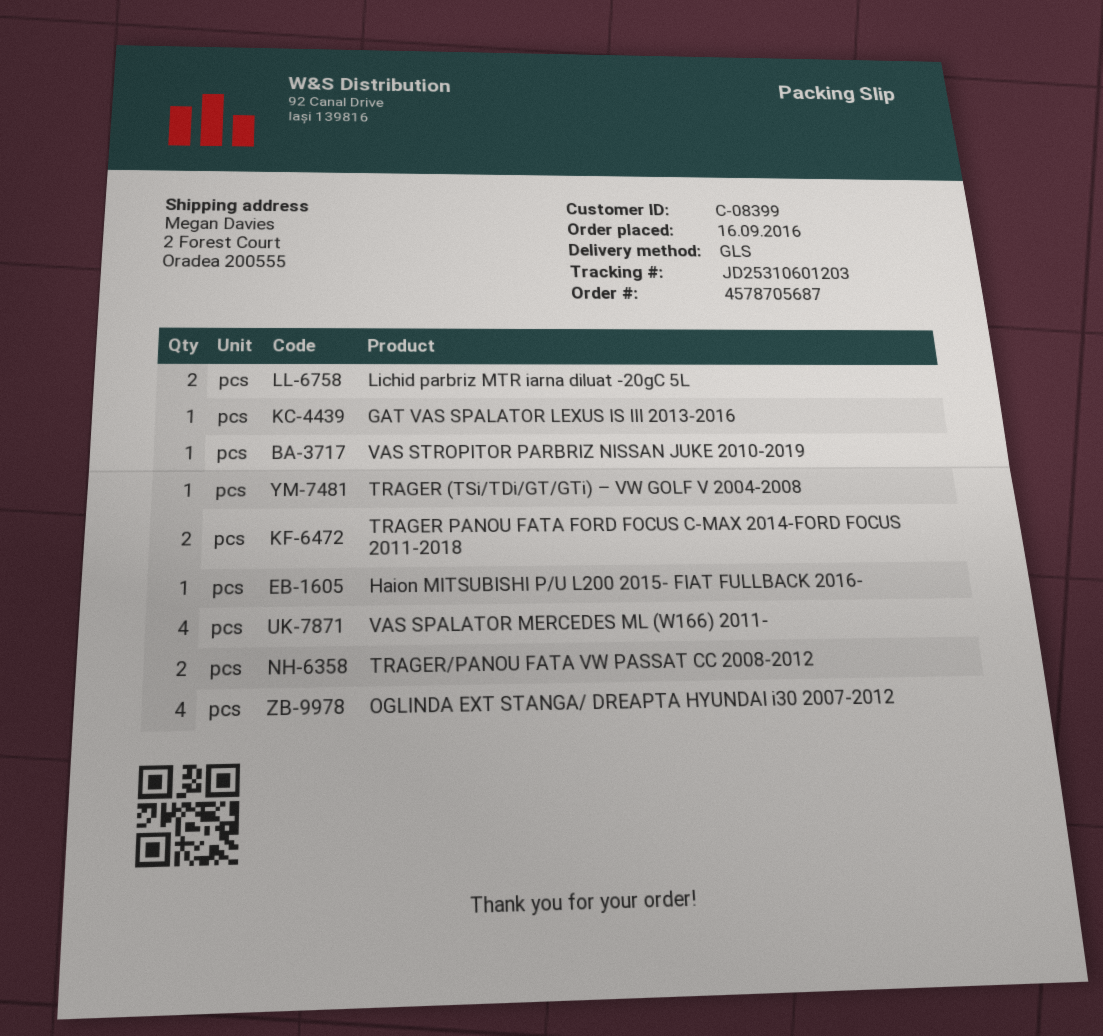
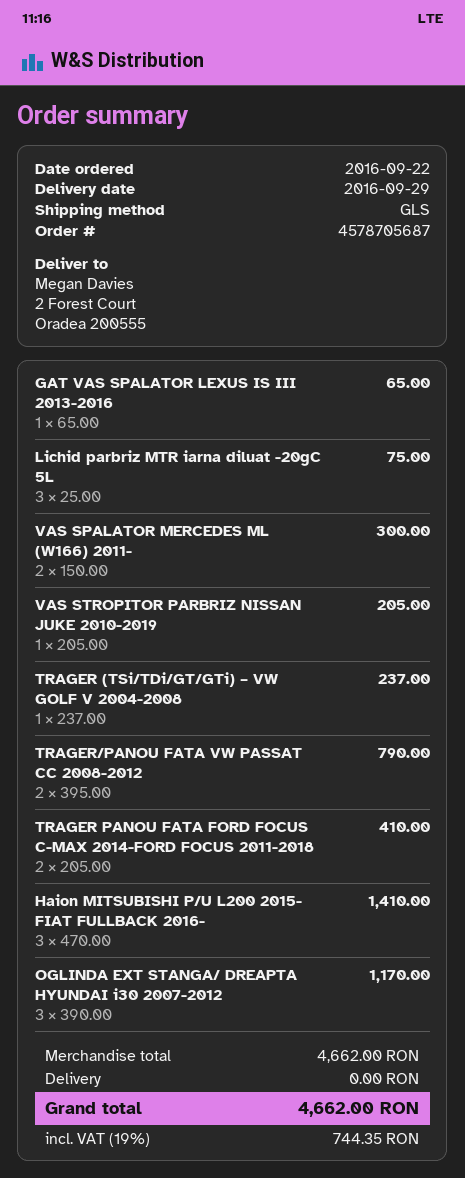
order date: 2016-09-16 -> 2016-09-22
Lichid parbriz MTR iarna diluat -20gC 5L: 2 -> 3
Haion MITSUBISHI P/U L200 2015- FIAT FULLBACK 2016-: 1 -> 3
VAS SPALATOR MERCEDES ML (W166) 2011-: 4 -> 2
OGLINDA EXT STANGA/ DREAPTA HYUNDAI i30 2007-2012: 4 -> 3

